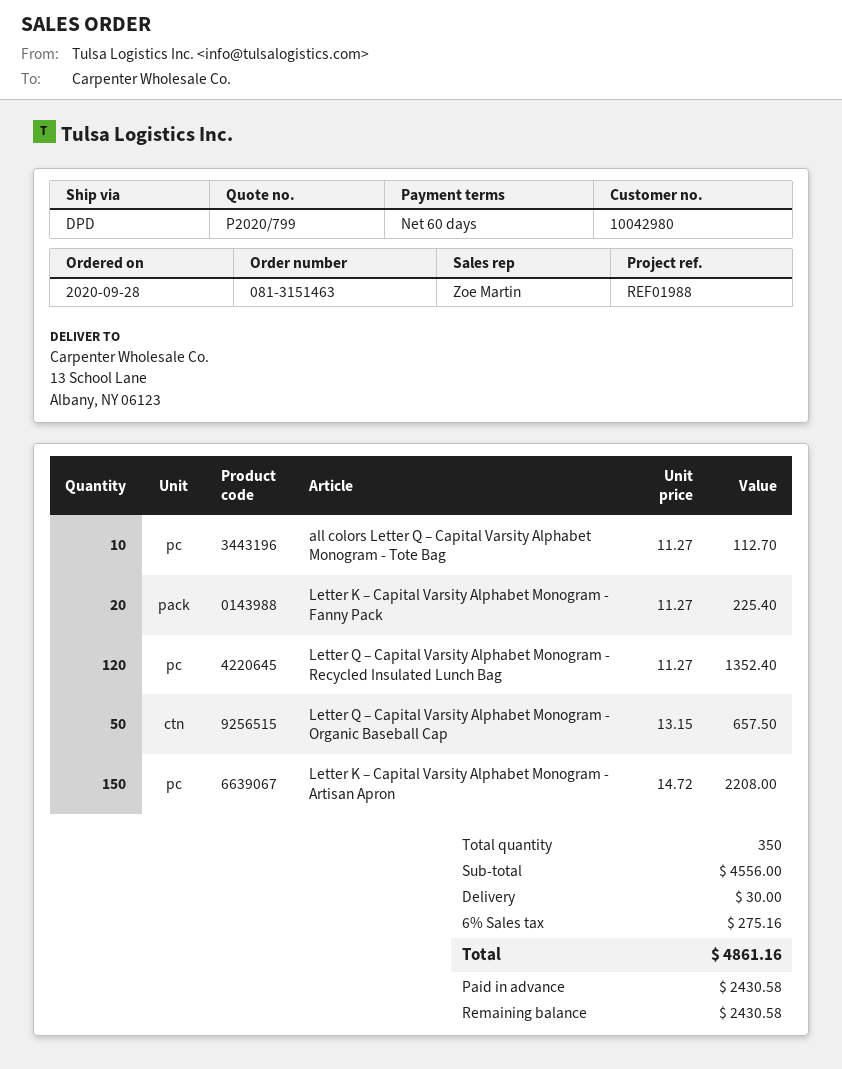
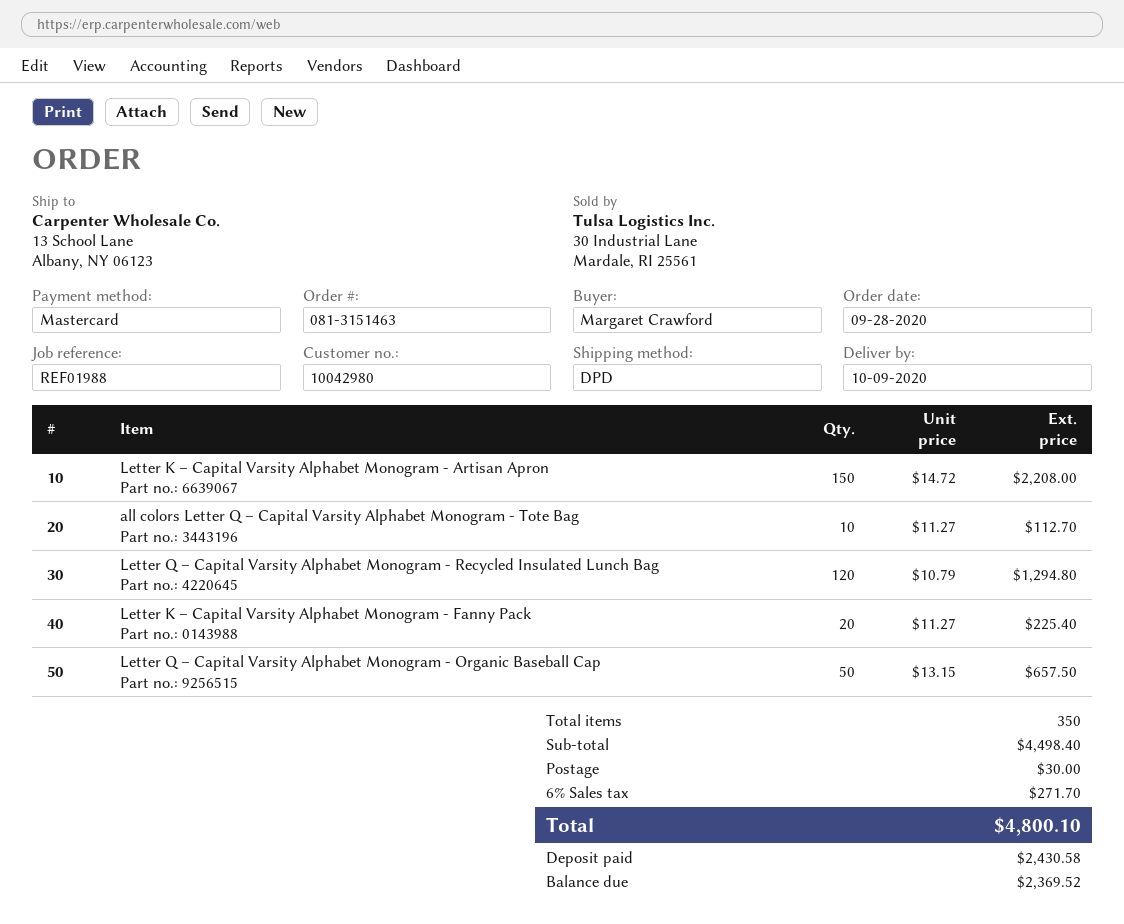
Letter Q – Capital Varsity Alphabet Monogram - Recycled Insulated Lunch Bag: 120 x 11.27 = 1352.40 -> 120 x 10.79 = 1294.80
subtotal: 4556.00 -> 4498.40
tax: 6% = 275.16 -> 6% = 271.70
total: 4861.16 -> 4800.10
balance: 2430.58 -> 2369.52

